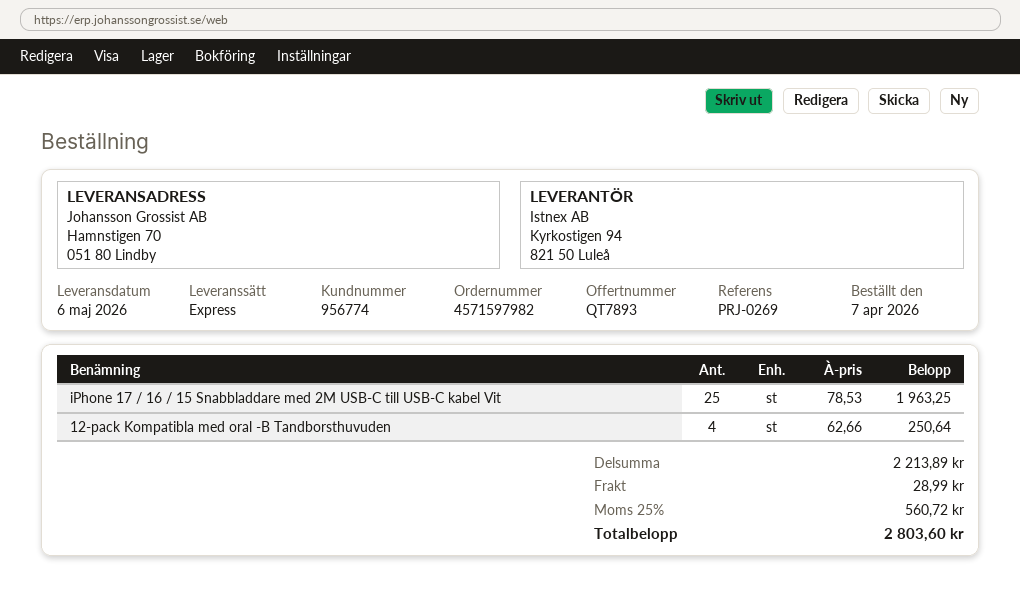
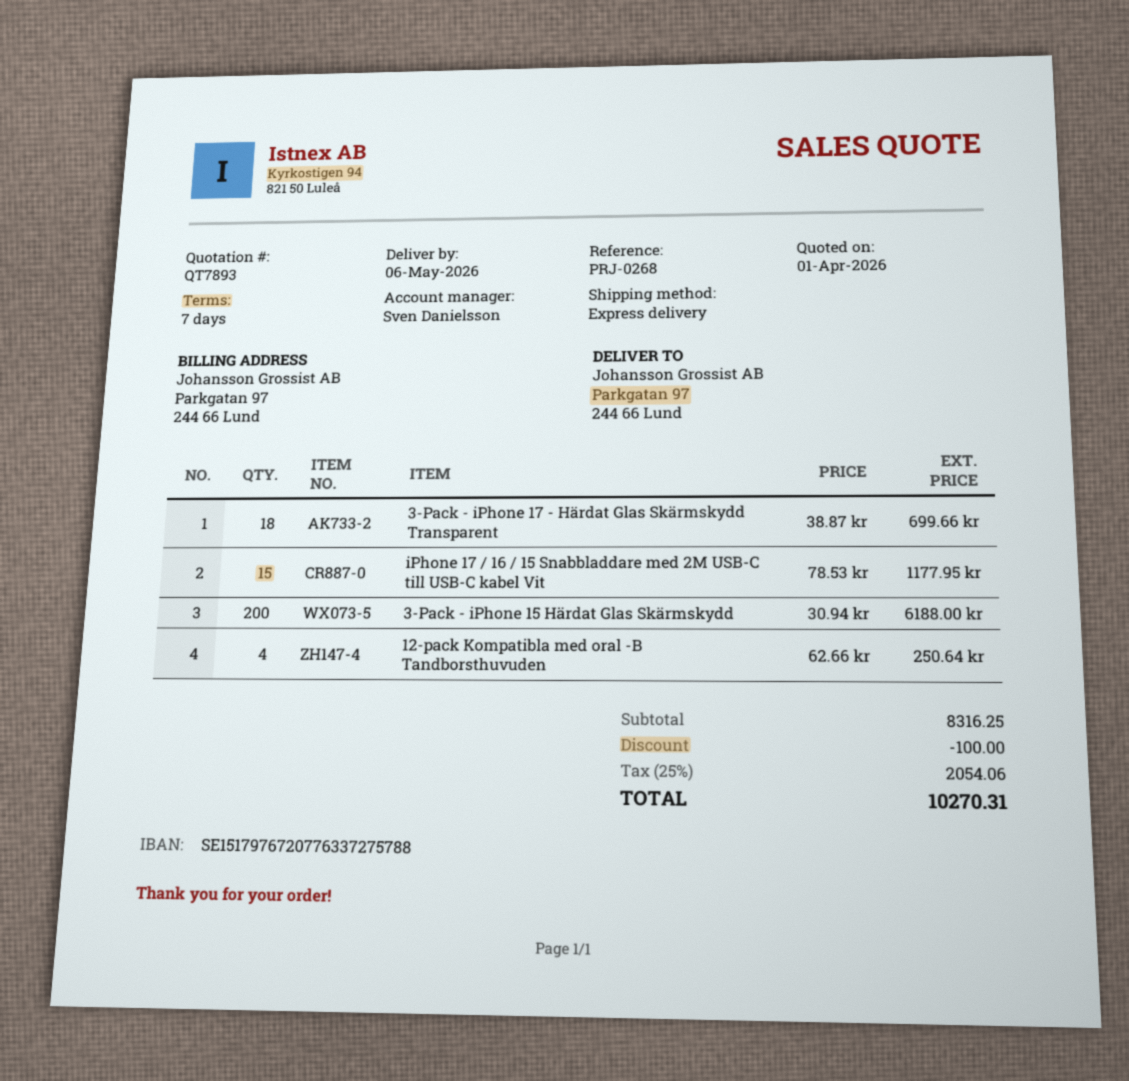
reference: PRJ-0269 -> PRJ-0268
ship to: Hamnstigen 70, 051 80 Lindby -> Parkgatan 97, 244 66 Lund
iPhone 17 / 16 / 15 Snabbladdare med 2M USB-C till USB-C kabel Vit: 25 x 78.53 = 1963.25 -> 15 x 78.53 = 1177.95
3-Pack - iPhone 17 - Härdat Glas Skärmskydd Transparent: none -> 18 x 38.87 = 699.66
3-Pack - iPhone 15 Härdat Glas Skärmskydd: none -> 200 x 30.94 = 6188.00
subtotal: 2213.89 -> 8316.25
discount: none -> 100.00
shipping: 28.99 -> none
tax: 25% = 560.72 -> 25% = 2054.06
total: 2803.60 -> 10270.31

